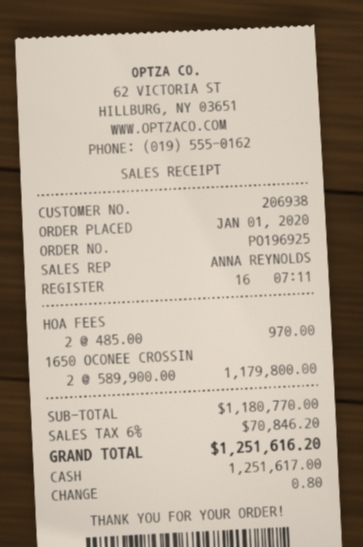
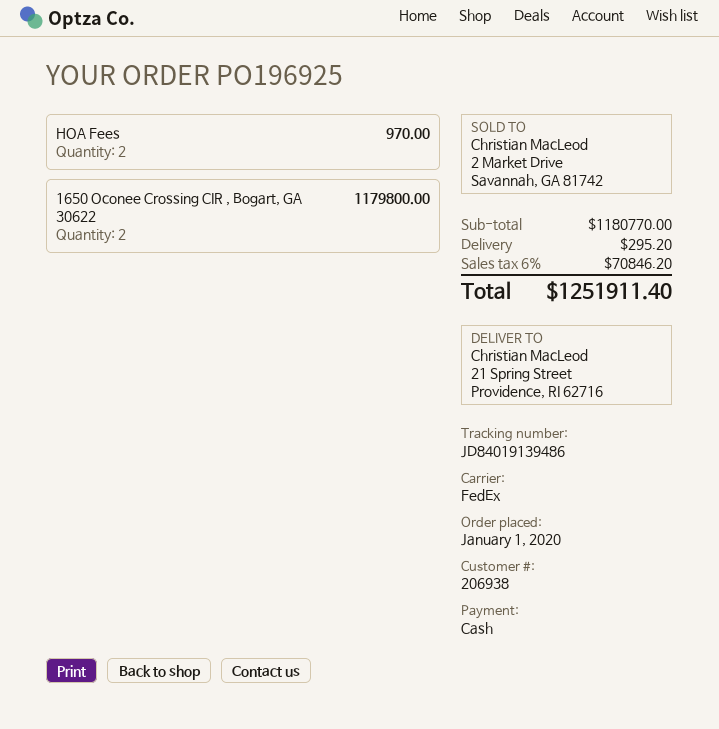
shipping: none -> 295.20
total: 1251616.20 -> 1251911.40

